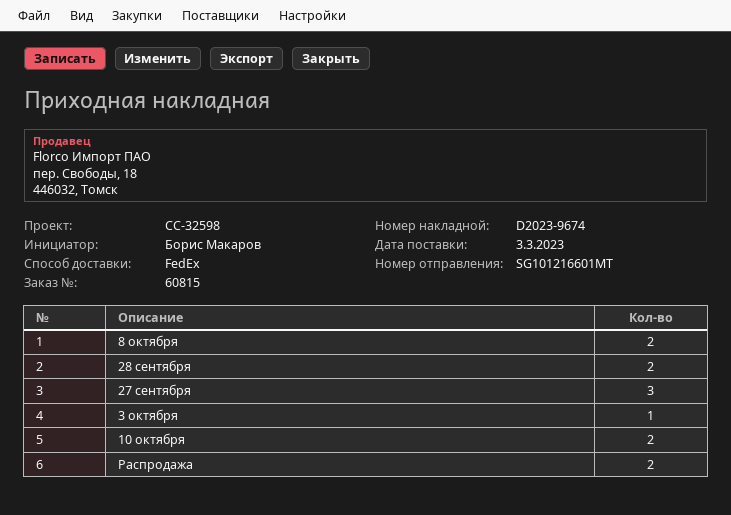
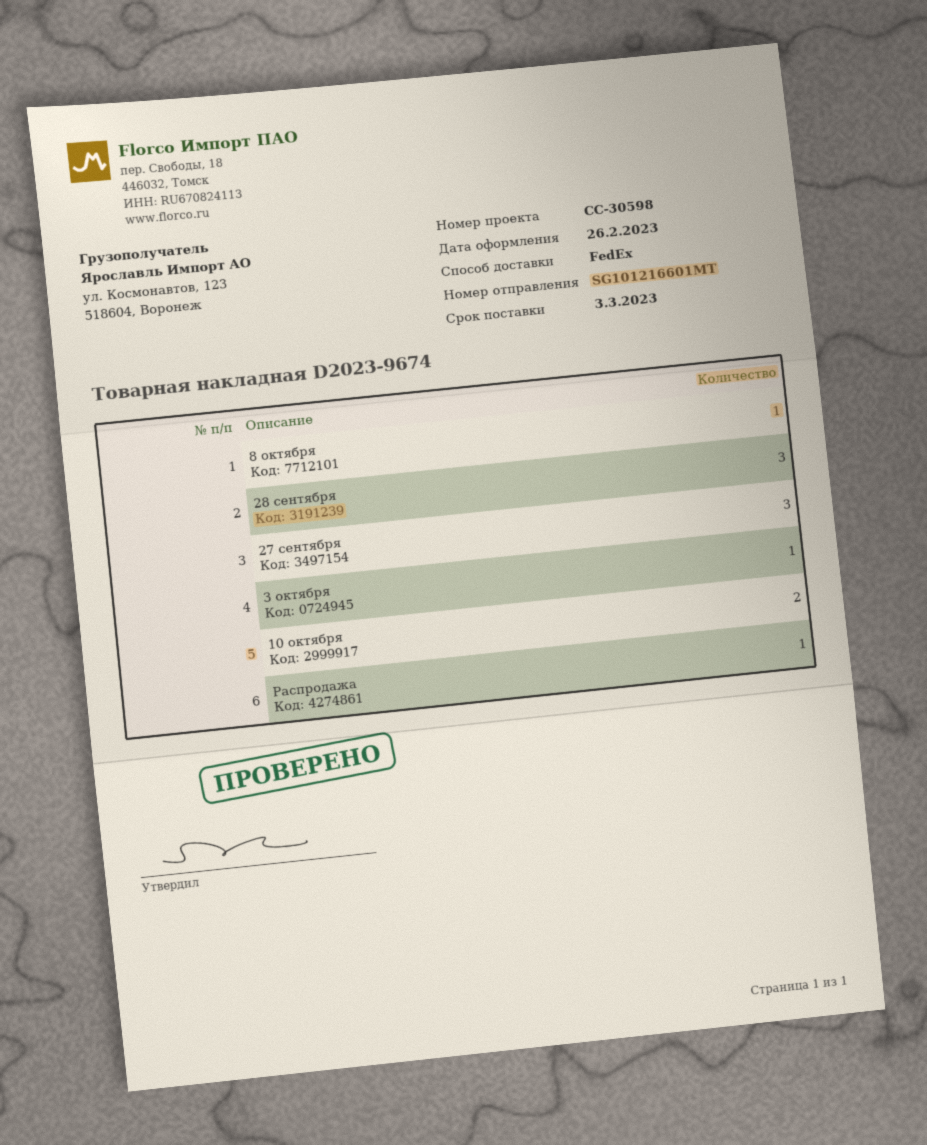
reference: CC-32598 -> CC-30598
8 октября: 2 -> 1
28 сентября: 2 -> 3
Распродажа: 2 -> 1

